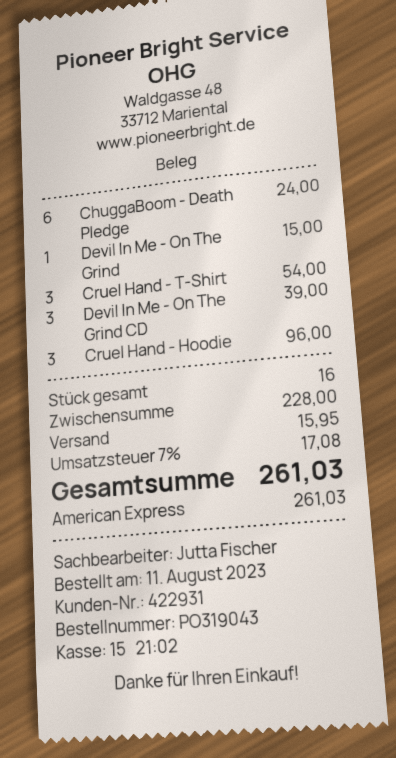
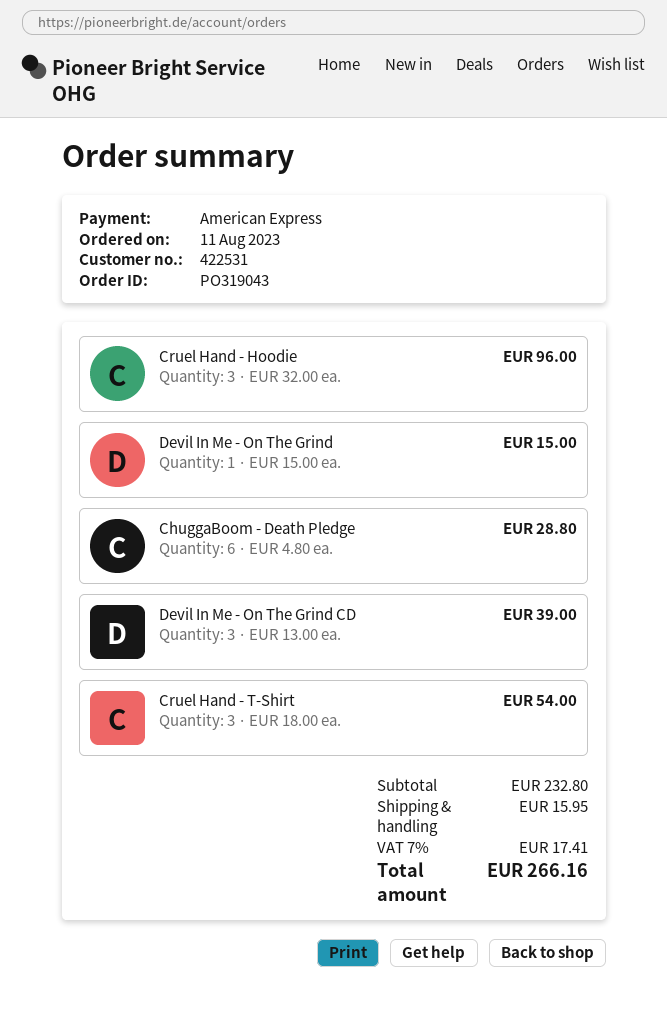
customer number: 422931 -> 422531
ChuggaBoom - Death Pledge: 6 for 24.00 -> 6 for 28.80
subtotal: 228.00 -> 232.80
tax: 7% = 17.08 -> 7% = 17.41
total: 261.03 -> 266.16

